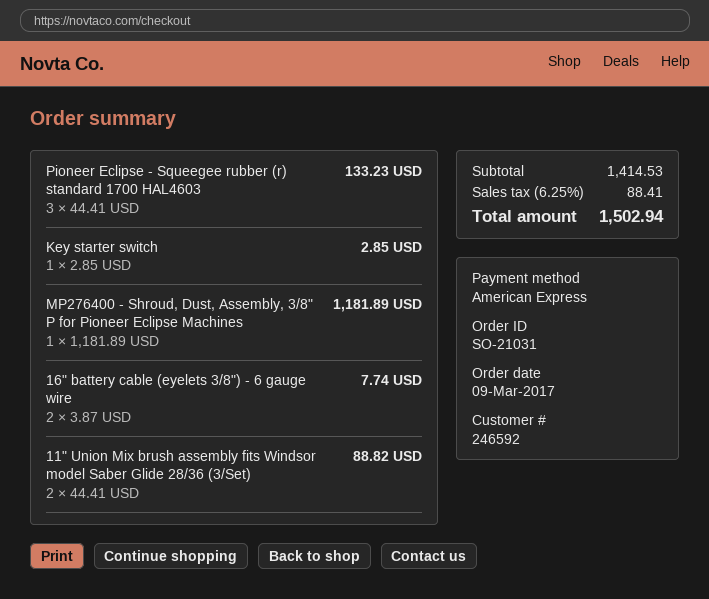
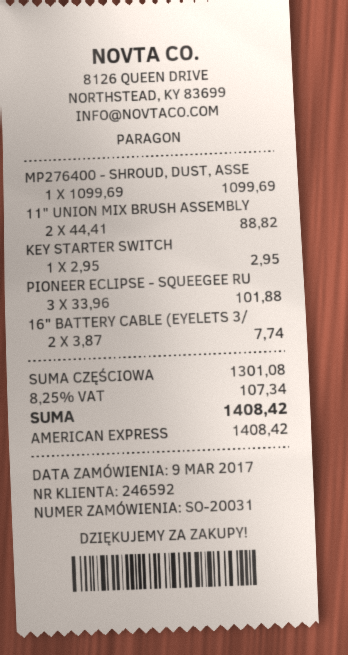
order number: SO-21031 -> SO-20031
Pioneer Eclipse - Squeegee rubber (r) standard 1700 HAL4603: 3 x 44.41 = 133.23 -> 3 x 33.96 = 101.88
Key starter switch: 1 x 2.85 = 2.85 -> 1 x 2.95 = 2.95
MP276400 - Shroud, Dust, Assembly, 3/8" P for Pioneer Eclipse Machines: 1 x 1181.89 = 1181.89 -> 1 x 1099.69 = 1099.69
subtotal: 1414.53 -> 1301.08
tax: 6.25% = 88.41 -> 8.25% = 107.34
total: 1502.94 -> 1408.42

